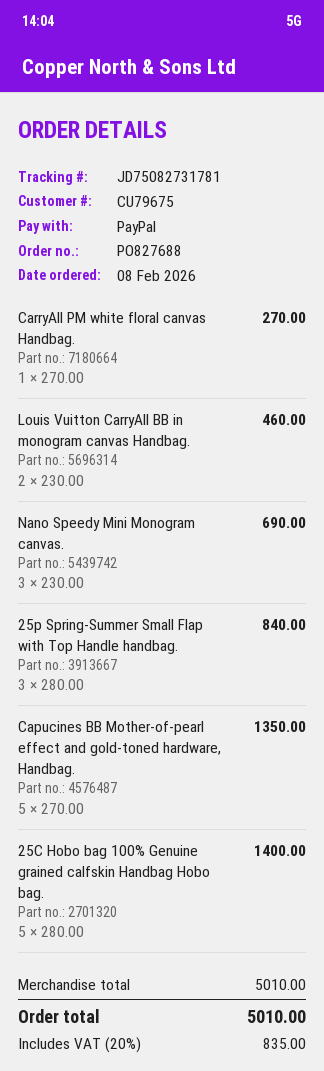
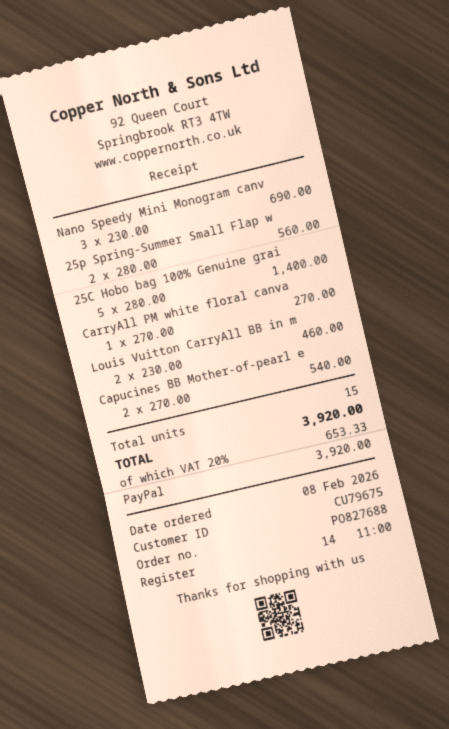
25p Spring-Summer Small Flap with Top Handle handbag.: 3 x 280.00 = 840.00 -> 2 x 280.00 = 560.00
Capucines BB Mother-of-pearl effect and gold-toned hardware, Handbag.: 5 x 270.00 = 1350.00 -> 2 x 270.00 = 540.00
tax: 20% = 835.00 -> 20% = 653.33
total: 5010.00 -> 3920.00

